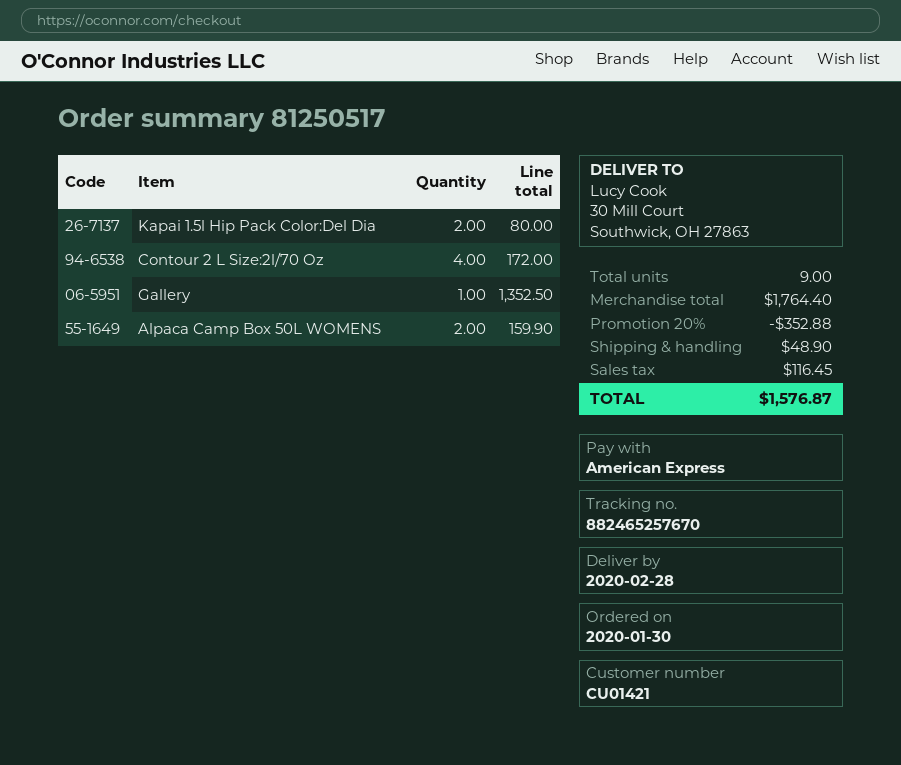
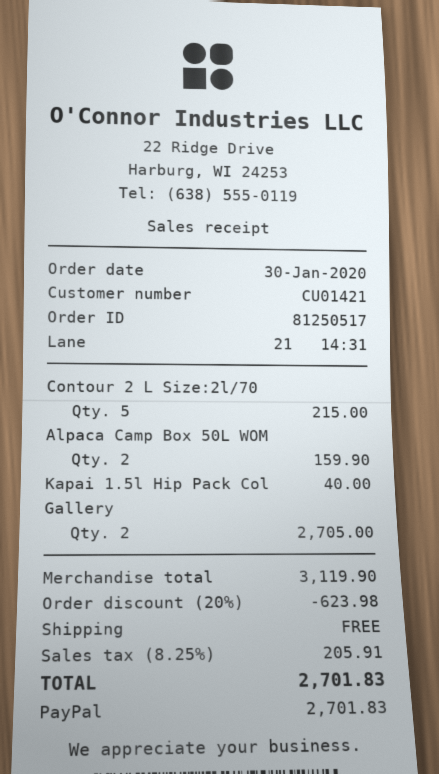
payment method: American Express -> PayPal
Kapai 1.5l Hip Pack Color:Del Dia: 2 for 80.00 -> 1 for 40.00
Contour 2 L Size:2l/70 Oz: 4 for 172.00 -> 5 for 215.00
Gallery: 1 for 1352.50 -> 2 for 2705.00
subtotal: 1764.40 -> 3119.90
discount: 20% = 352.88 -> 20% = 623.98
shipping: 48.90 -> 0.00
tax: 116.45 -> 205.91
total: 1576.87 -> 2701.83

